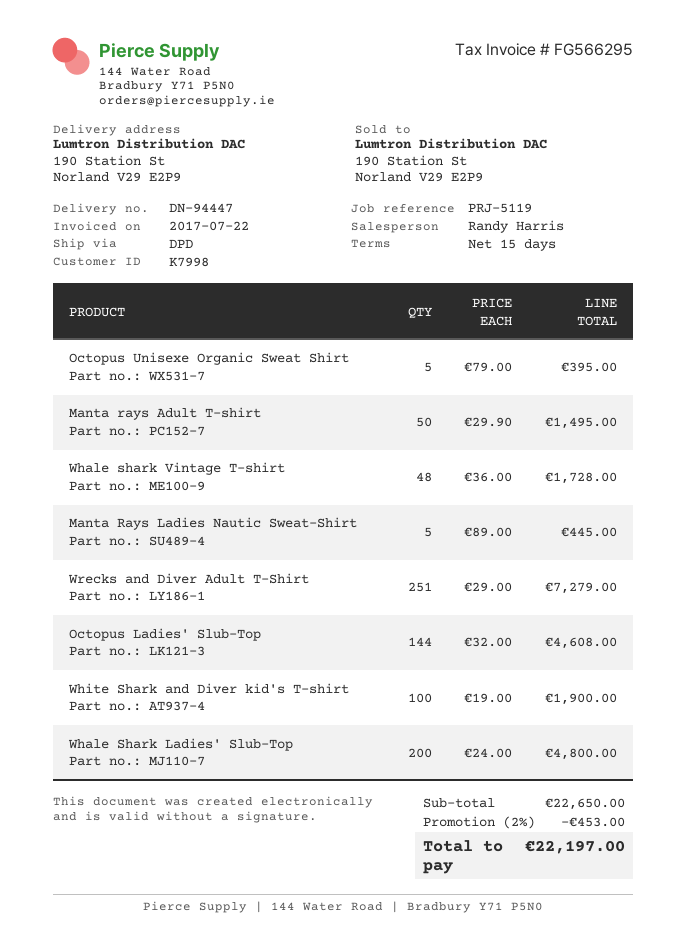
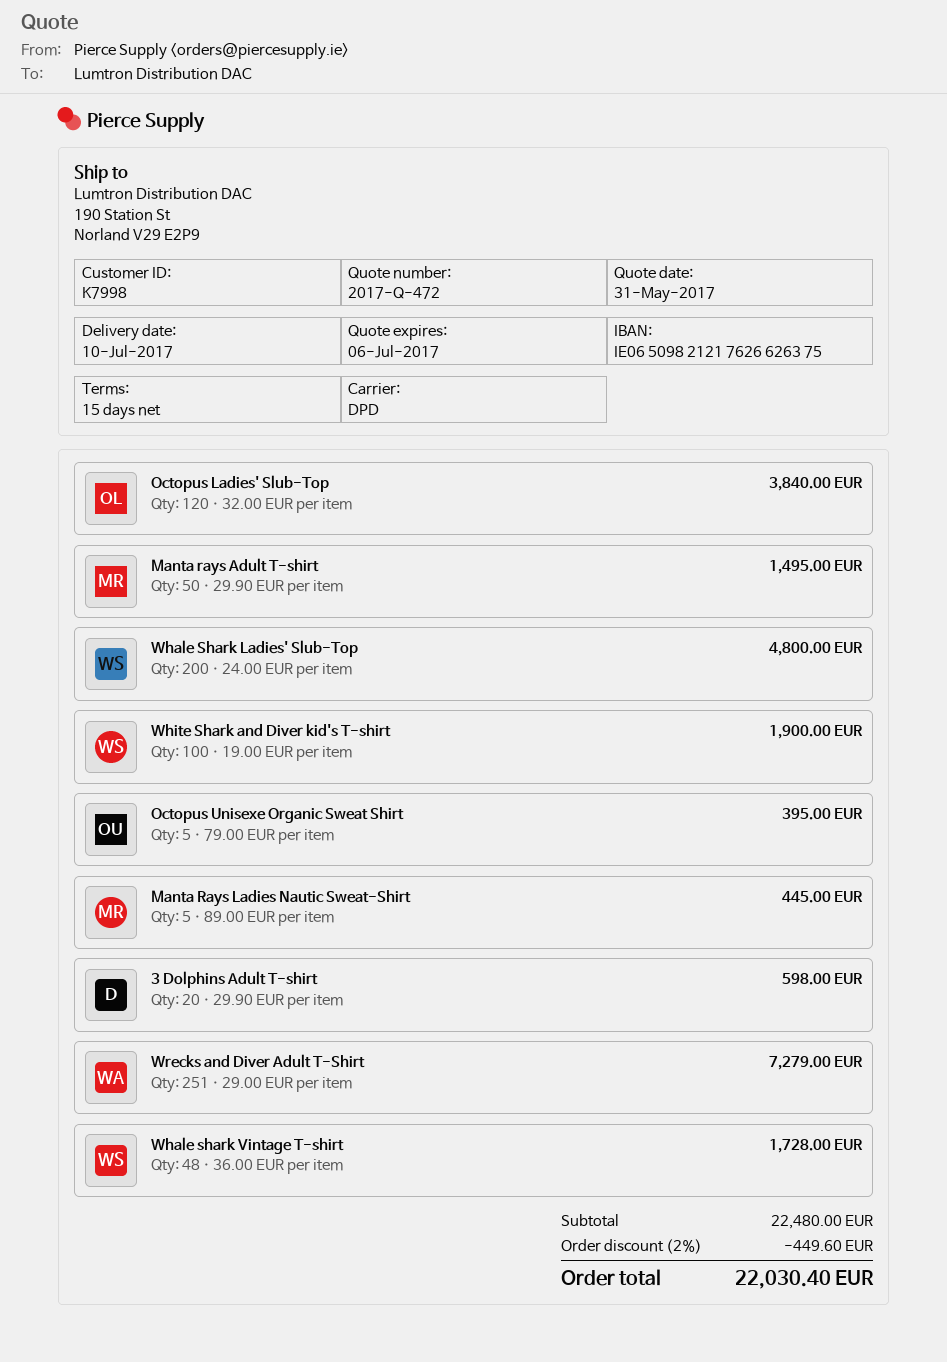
Octopus Ladies' Slub-Top: 144 x 32.00 = 4608.00 -> 120 x 32.00 = 3840.00
3 Dolphins Adult T-shirt: none -> 20 x 29.90 = 598.00
subtotal: 22650.00 -> 22480.00
discount: 2% = 453.00 -> 2% = 449.60
total: 22197.00 -> 22030.40

